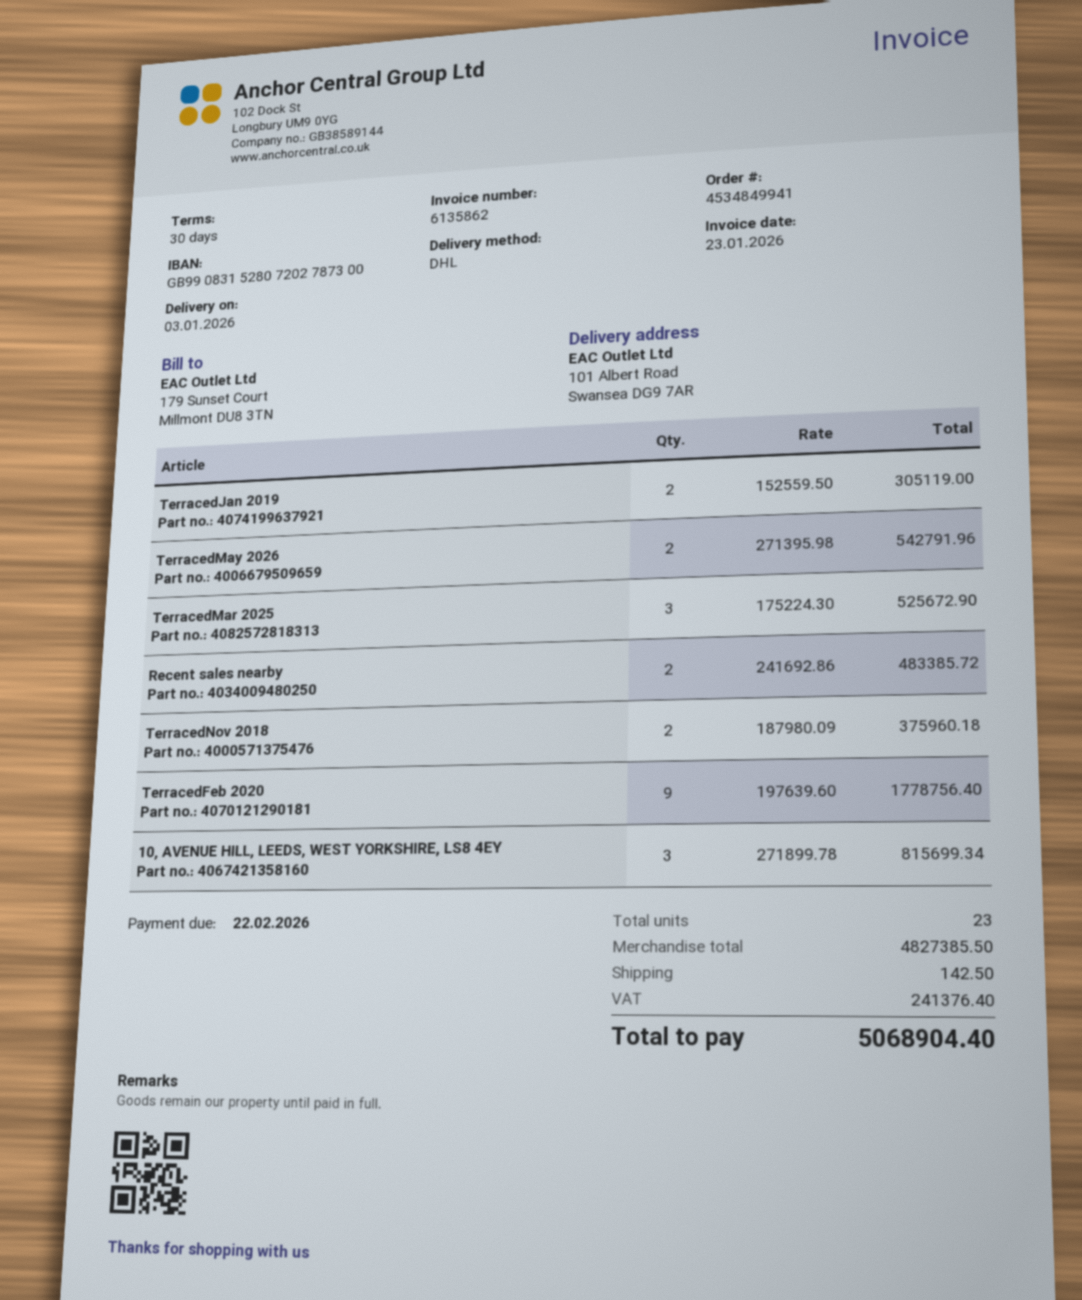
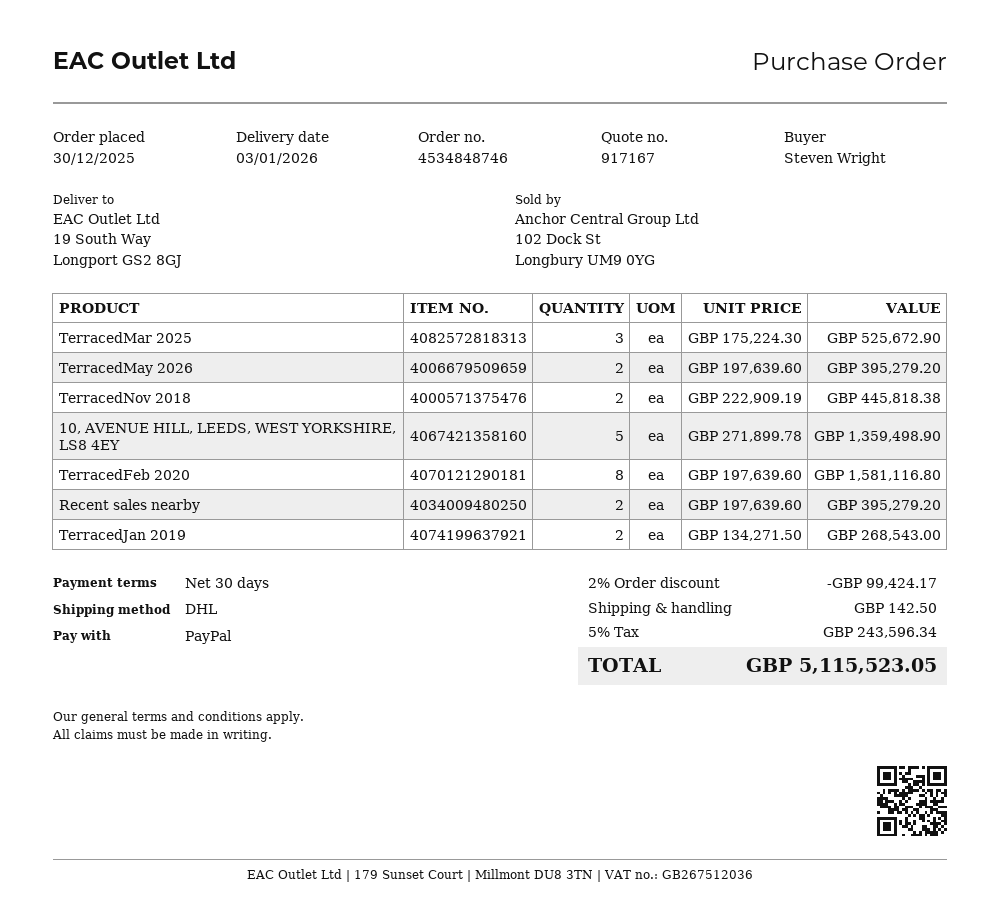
order number: 4534849941 -> 4534848746
ship to: 101 Albert Road, Swansea DG9 7AR -> 19 South Way, Longport GS2 8GJ
TerracedJan 2019: 2 x 152559.50 = 305119.00 -> 2 x 134271.50 = 268543.00
TerracedMay 2026: 2 x 271395.98 = 542791.96 -> 2 x 197639.60 = 395279.20
Recent sales nearby: 2 x 241692.86 = 483385.72 -> 2 x 197639.60 = 395279.20
TerracedNov 2018: 2 x 187980.09 = 375960.18 -> 2 x 222909.19 = 445818.38
TerracedFeb 2020: 9 x 197639.60 = 1778756.40 -> 8 x 197639.60 = 1581116.80
10, AVENUE HILL, LEEDS, WEST YORKSHIRE, LS8 4EY: 3 x 271899.78 = 815699.34 -> 5 x 271899.78 = 1359498.90
discount: none -> 2% = 99424.17
tax: 241376.40 -> 243596.34
total: 5068904.40 -> 5115523.05

